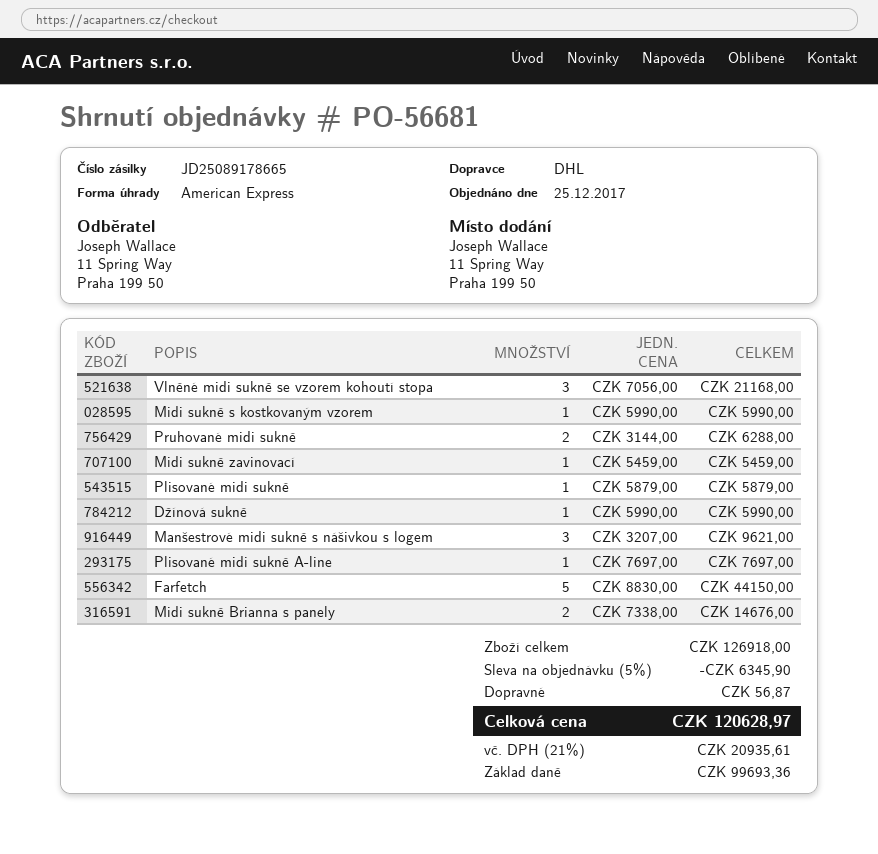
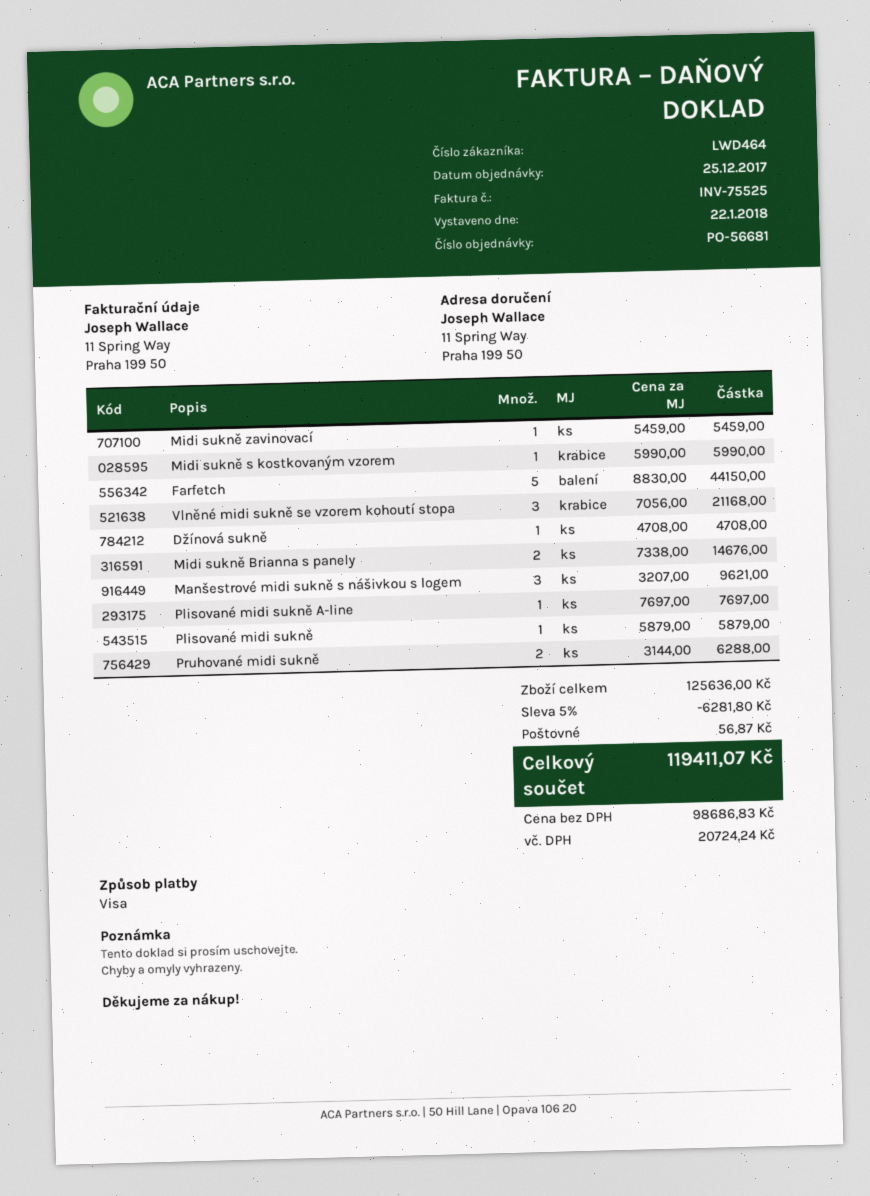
payment method: American Express -> Visa
Džínová sukně: 1 x 5990.00 = 5990.00 -> 1 x 4708.00 = 4708.00
subtotal: 126918.00 -> 125636.00
discount: 5% = 6345.90 -> 5% = 6281.80
net: 99693.36 -> 98686.83
tax: 20935.61 -> 20724.24
total: 120628.97 -> 119411.07

